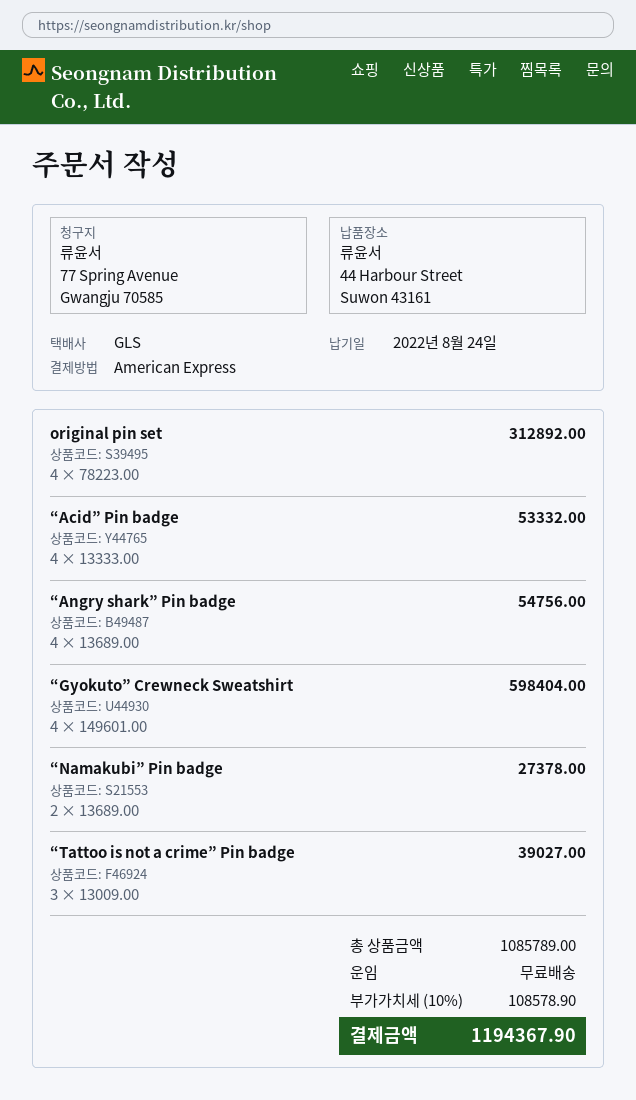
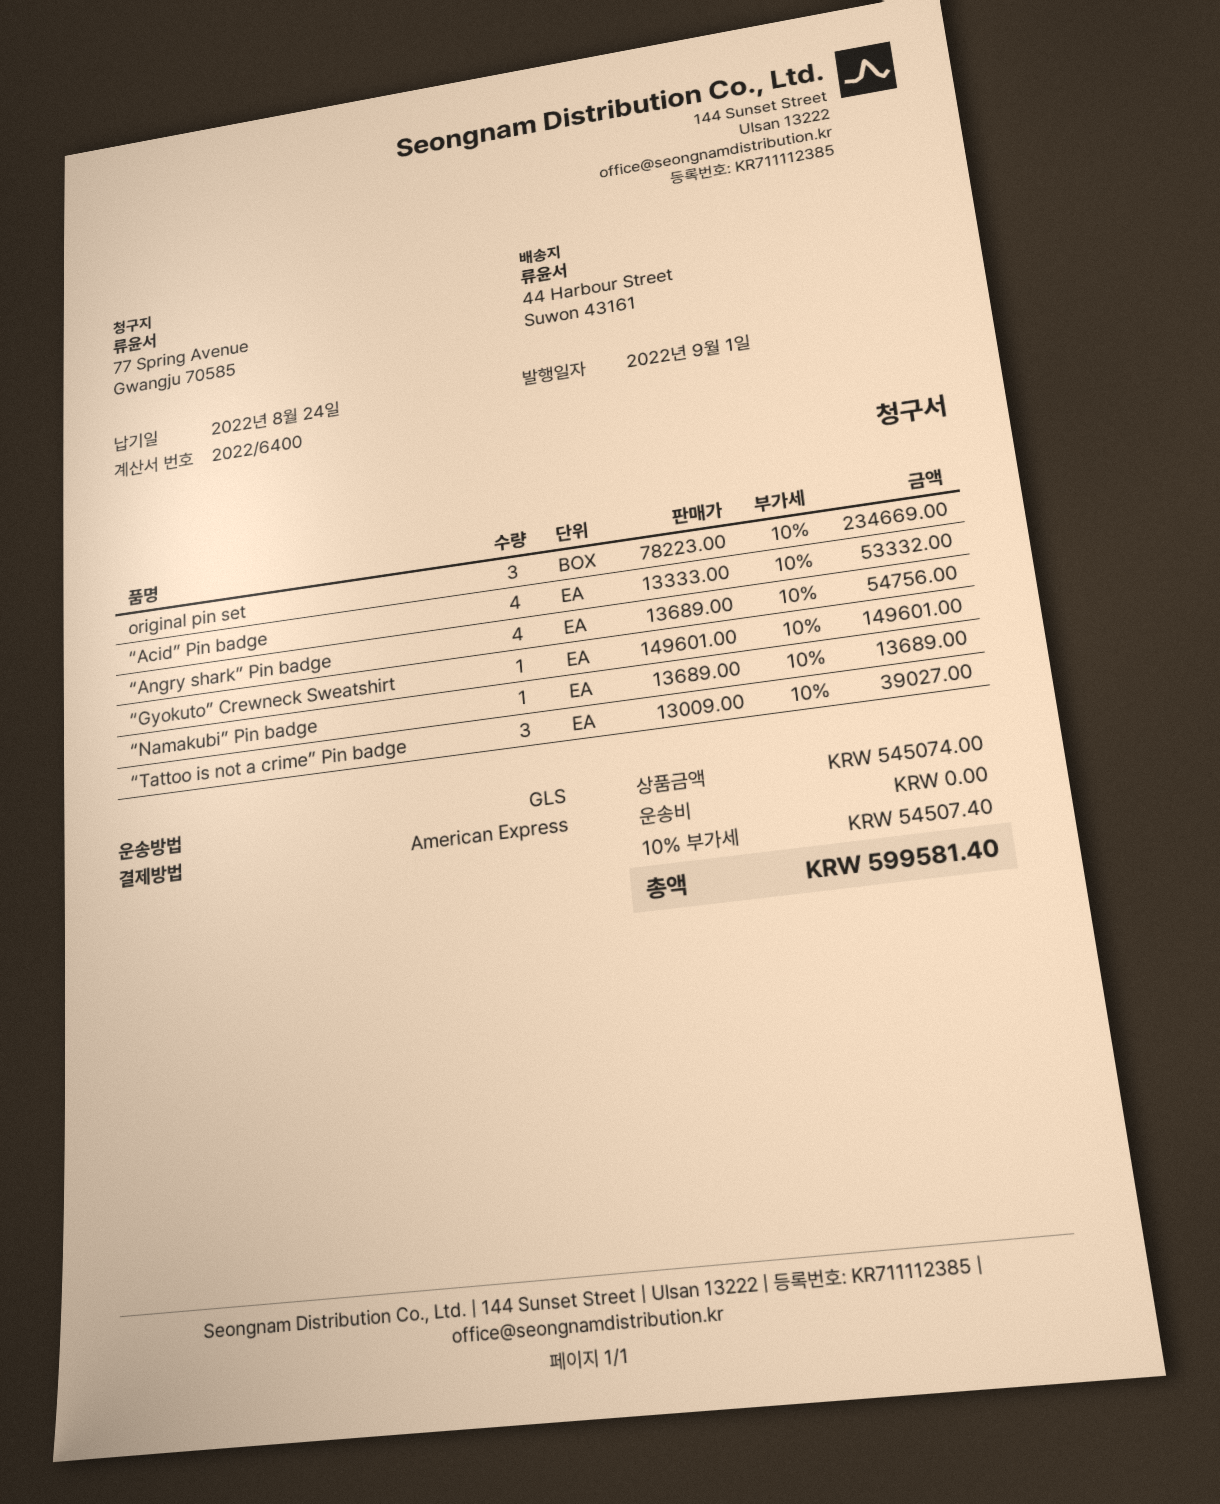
original pin set: 4 x 78223.00 = 312892.00 -> 3 x 78223.00 = 234669.00
“Gyokuto” Crewneck Sweatshirt: 4 x 149601.00 = 598404.00 -> 1 x 149601.00 = 149601.00
“Namakubi” Pin badge: 2 x 13689.00 = 27378.00 -> 1 x 13689.00 = 13689.00
subtotal: 1085789.00 -> 545074.00
tax: 10% = 108578.90 -> 10% = 54507.40
total: 1194367.90 -> 599581.40

